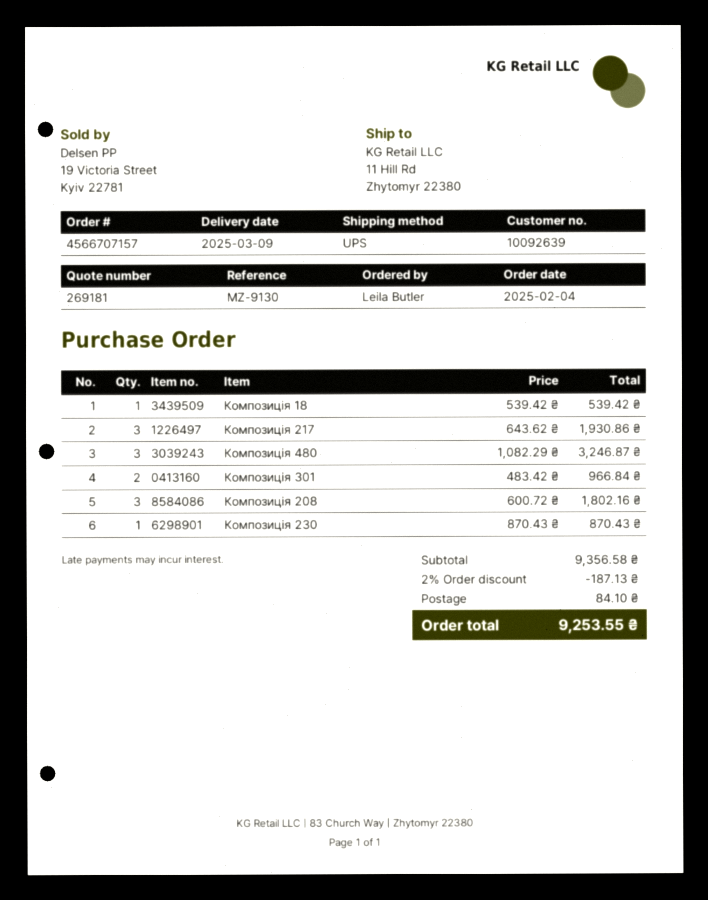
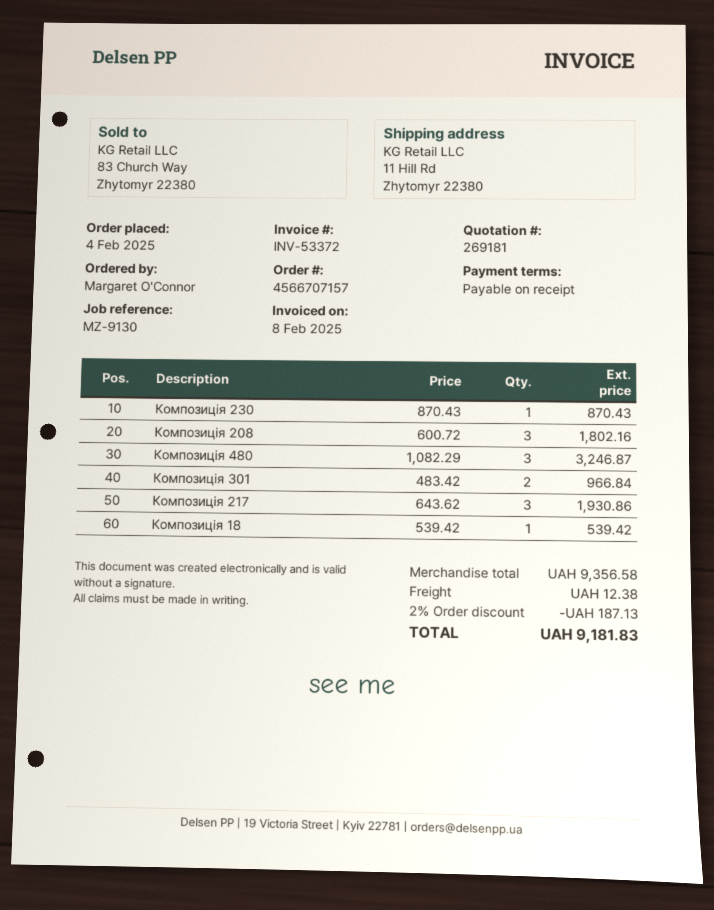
ordered by: Leila Butler -> Margaret O'Connor
shipping: 84.10 -> 12.38
total: 9253.55 -> 9181.83

